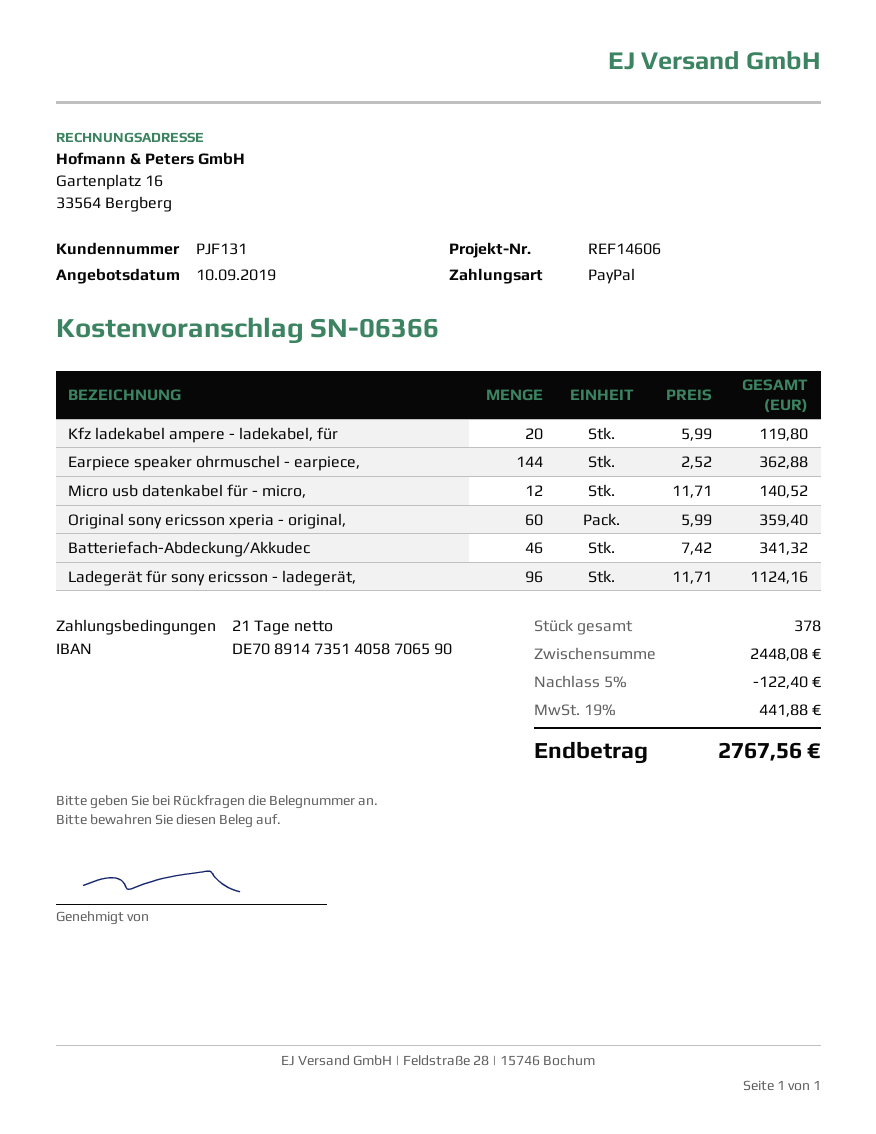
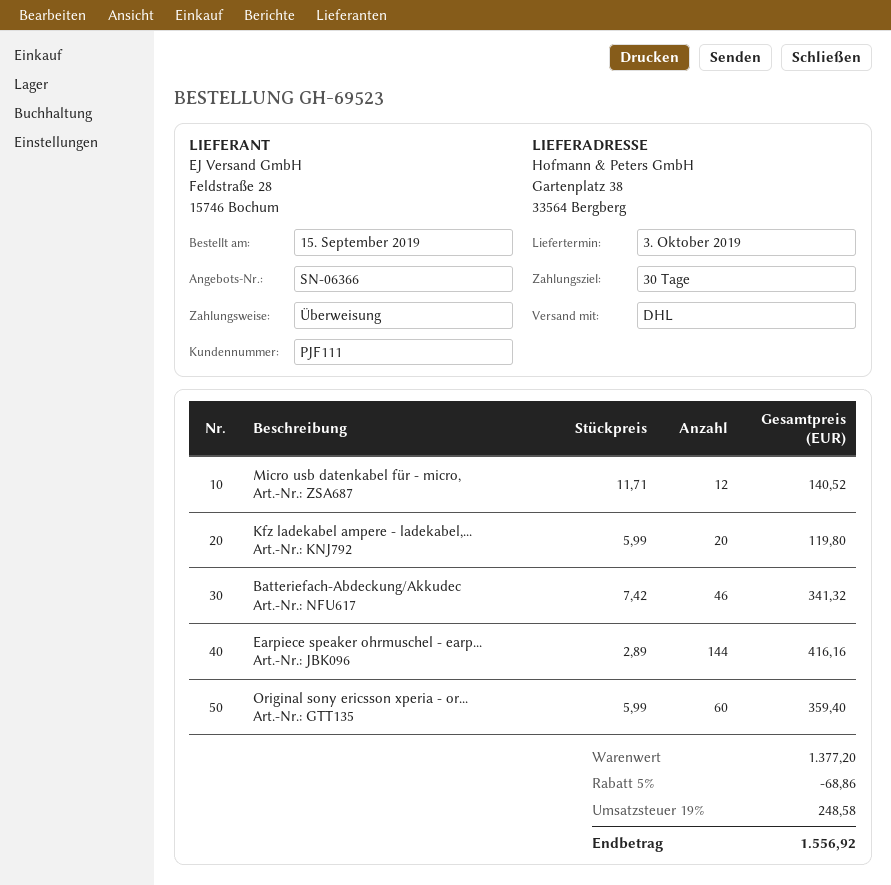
payment terms: 21 days -> 30 days
customer number: PJF131 -> PJF111
payment method: PayPal -> bank transfer
Earpiece speaker ohrmuschel - earpiece,: 144 x 2.52 = 362.88 -> 144 x 2.89 = 416.16
Ladegerät für sony ericsson - ladegerät,: 96 x 11.71 = 1124.16 -> none
subtotal: 2448.08 -> 1377.20
discount: 5% = 122.40 -> 5% = 68.86
tax: 19% = 441.88 -> 19% = 248.58
total: 2767.56 -> 1556.92

